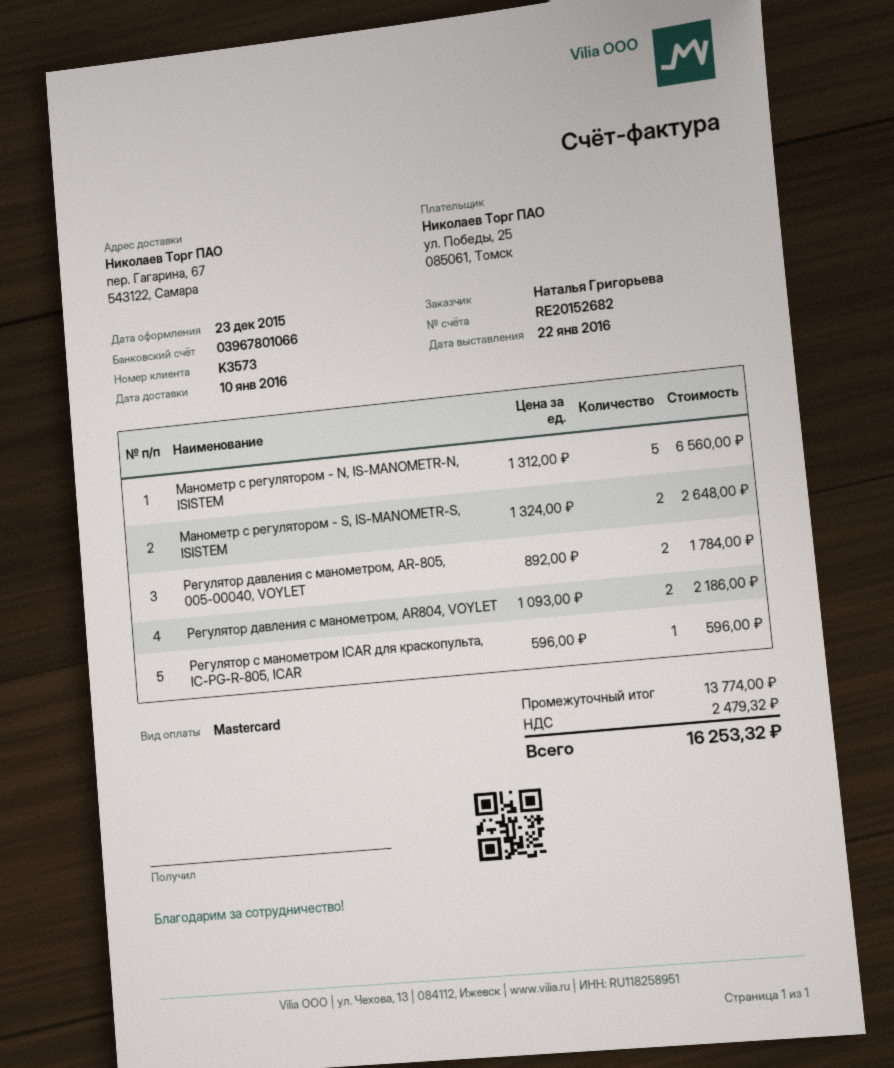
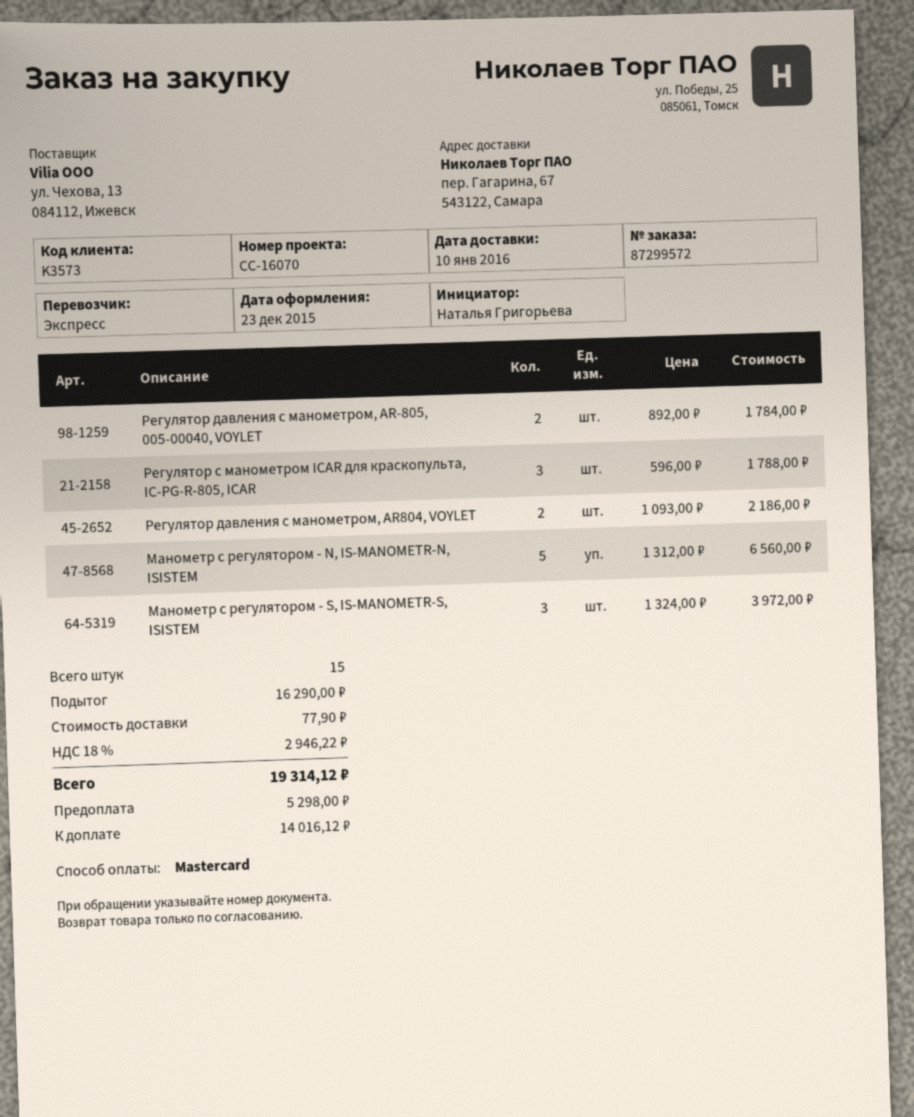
Манометр с регулятором - S, IS-MANOMETR-S, ISISTEM: 2 x 1324.00 = 2648.00 -> 3 x 1324.00 = 3972.00
Регулятор с манометром ICAR для краскопульта, IC-PG-R-805, ICAR: 1 x 596.00 = 596.00 -> 3 x 596.00 = 1788.00
subtotal: 13774.00 -> 16290.00
shipping: none -> 77.90
tax: 2479.32 -> 2946.22
total: 16253.32 -> 19314.12

